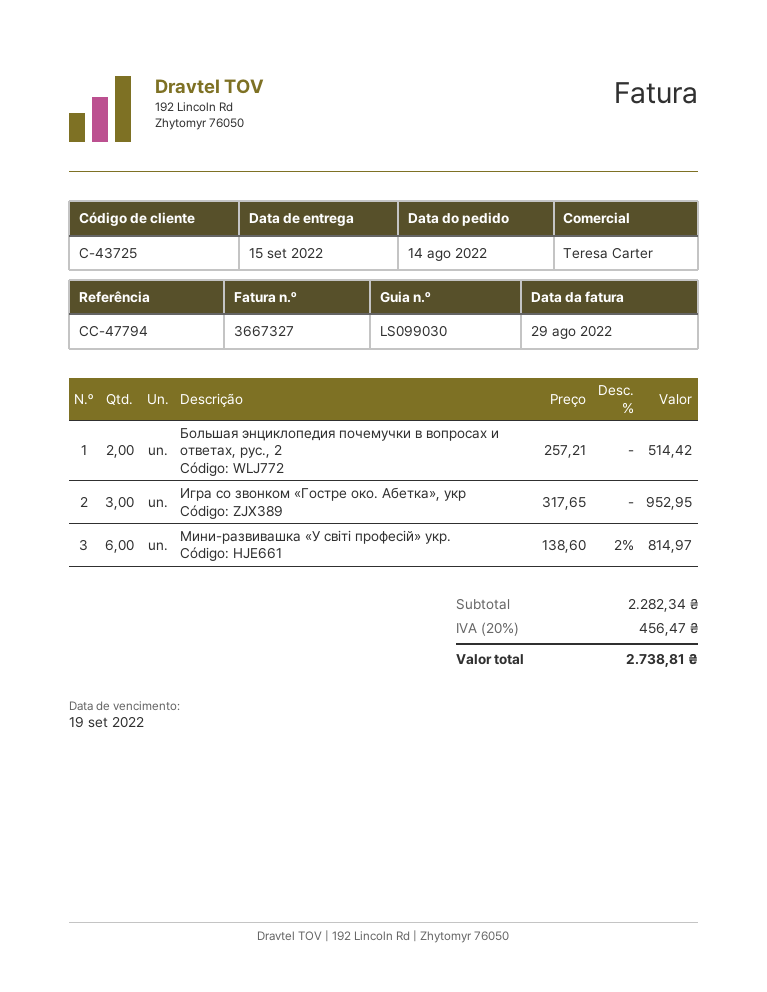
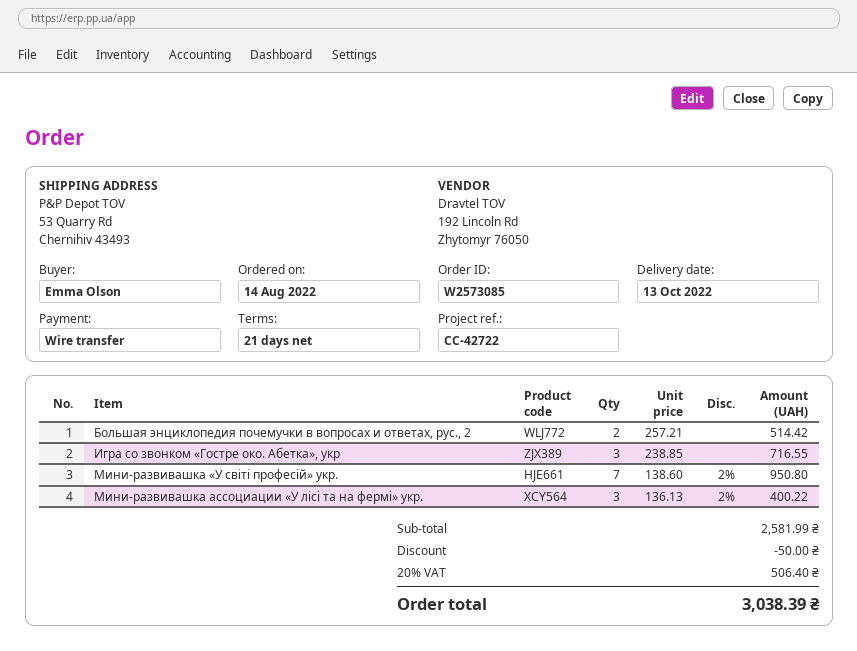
delivery date: 2022-09-15 -> 2022-10-13
reference: CC-47794 -> CC-42722
Игра со звонком «Гостре око. Абетка», укр: 3 x 317.65 = 952.95 -> 3 x 238.85 = 716.55
Мини-развивашка «У світі професій» укр.: 6 x 138.60 - 2% = 814.97 -> 7 x 138.60 - 2% = 950.80
Мини-развивашка ассоциации «У лісі та на фермі» укр.: none -> 3 x 136.13 - 2% = 400.22
subtotal: 2282.34 -> 2581.99
discount: none -> 50.00
tax: 20% = 456.47 -> 20% = 506.40
total: 2738.81 -> 3038.39

